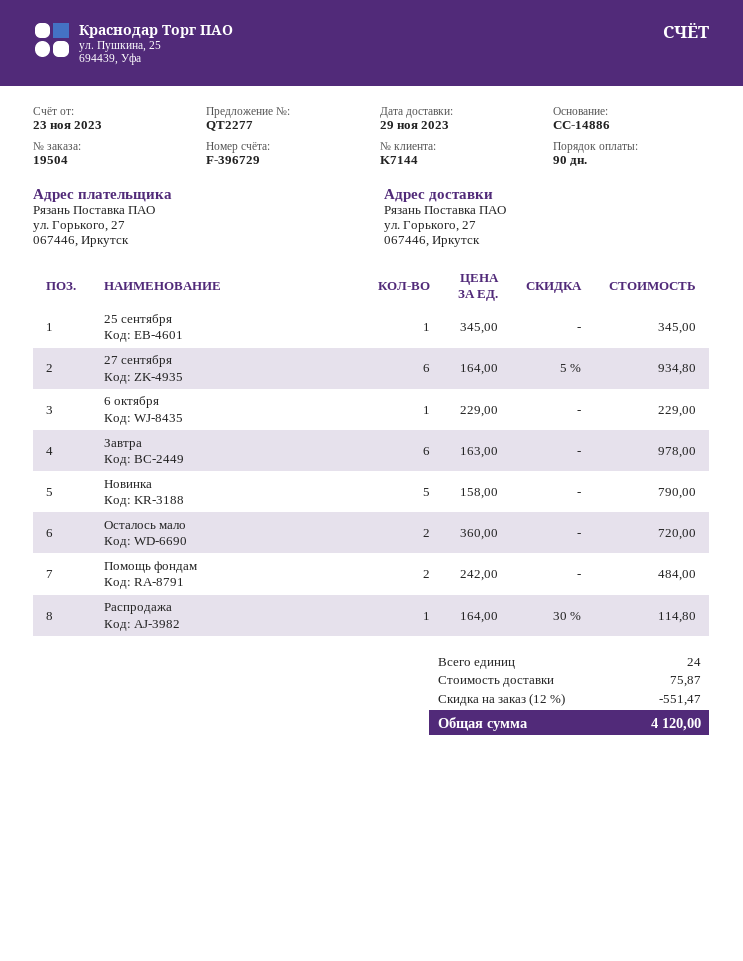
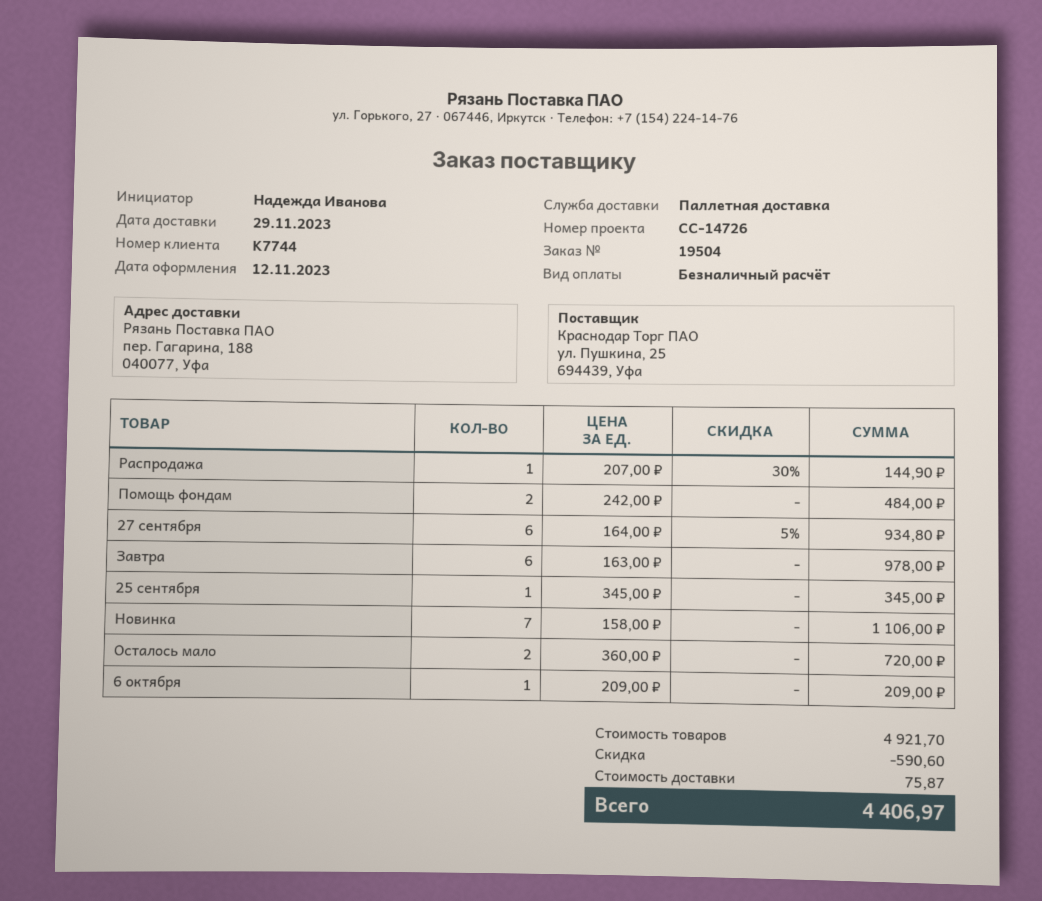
customer number: K7144 -> K7744
reference: CC-14886 -> CC-14726
ship to: ул. Горького, 27, 067446, Иркутск -> пер. Гагарина, 188, 040077, Уфа
6 октября: 1 x 229.00 = 229.00 -> 1 x 209.00 = 209.00
Новинка: 5 x 158.00 = 790.00 -> 7 x 158.00 = 1106.00
Распродажа: 1 x 164.00 - 30% = 114.80 -> 1 x 207.00 - 30% = 144.90
discount: 551.47 -> 590.60
total: 4120.00 -> 4406.97

